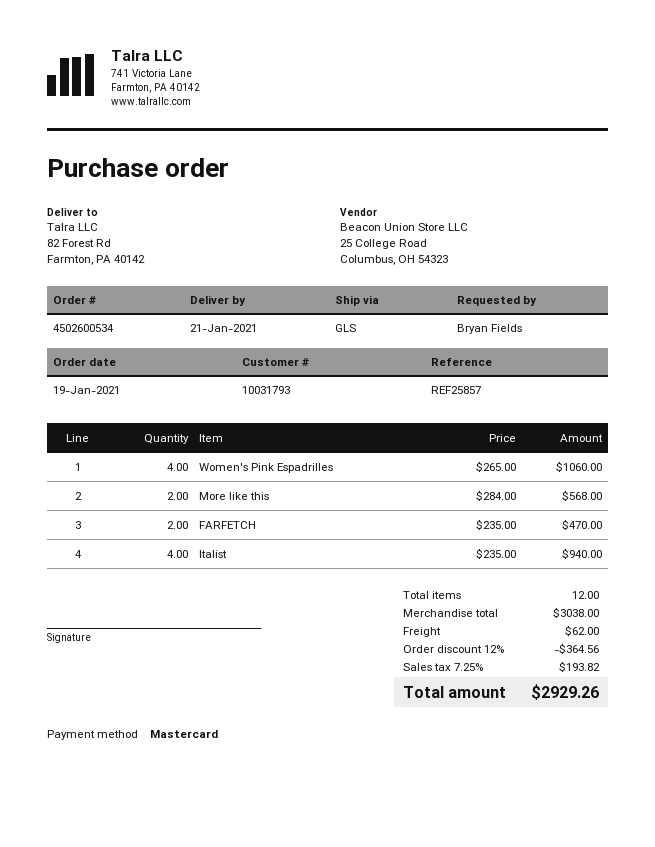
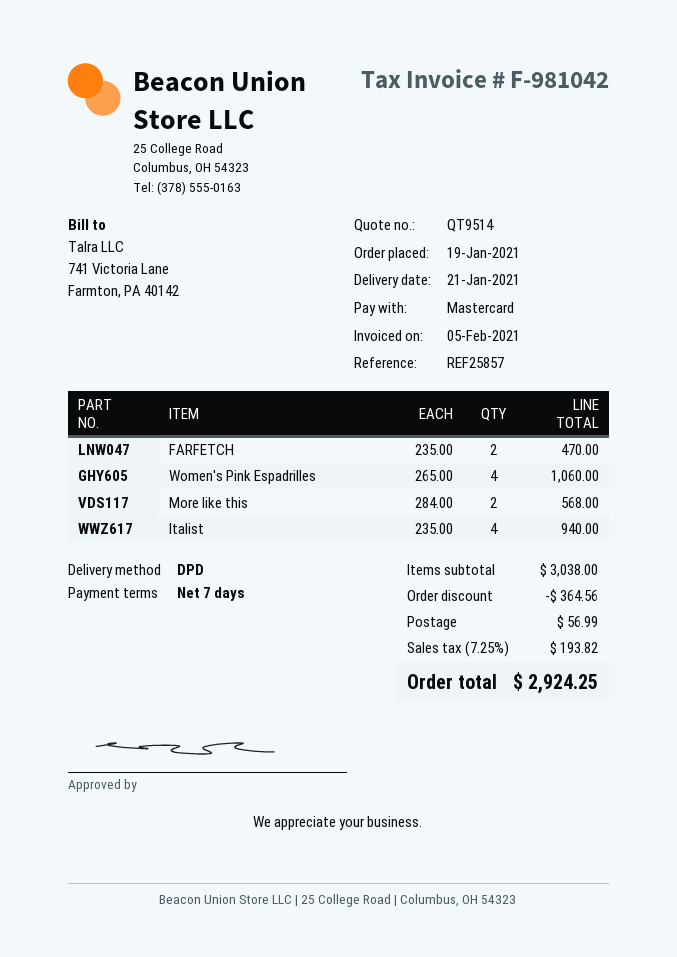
shipping method: GLS -> DPD
shipping: 62.00 -> 56.99
total: 2929.26 -> 2924.25

